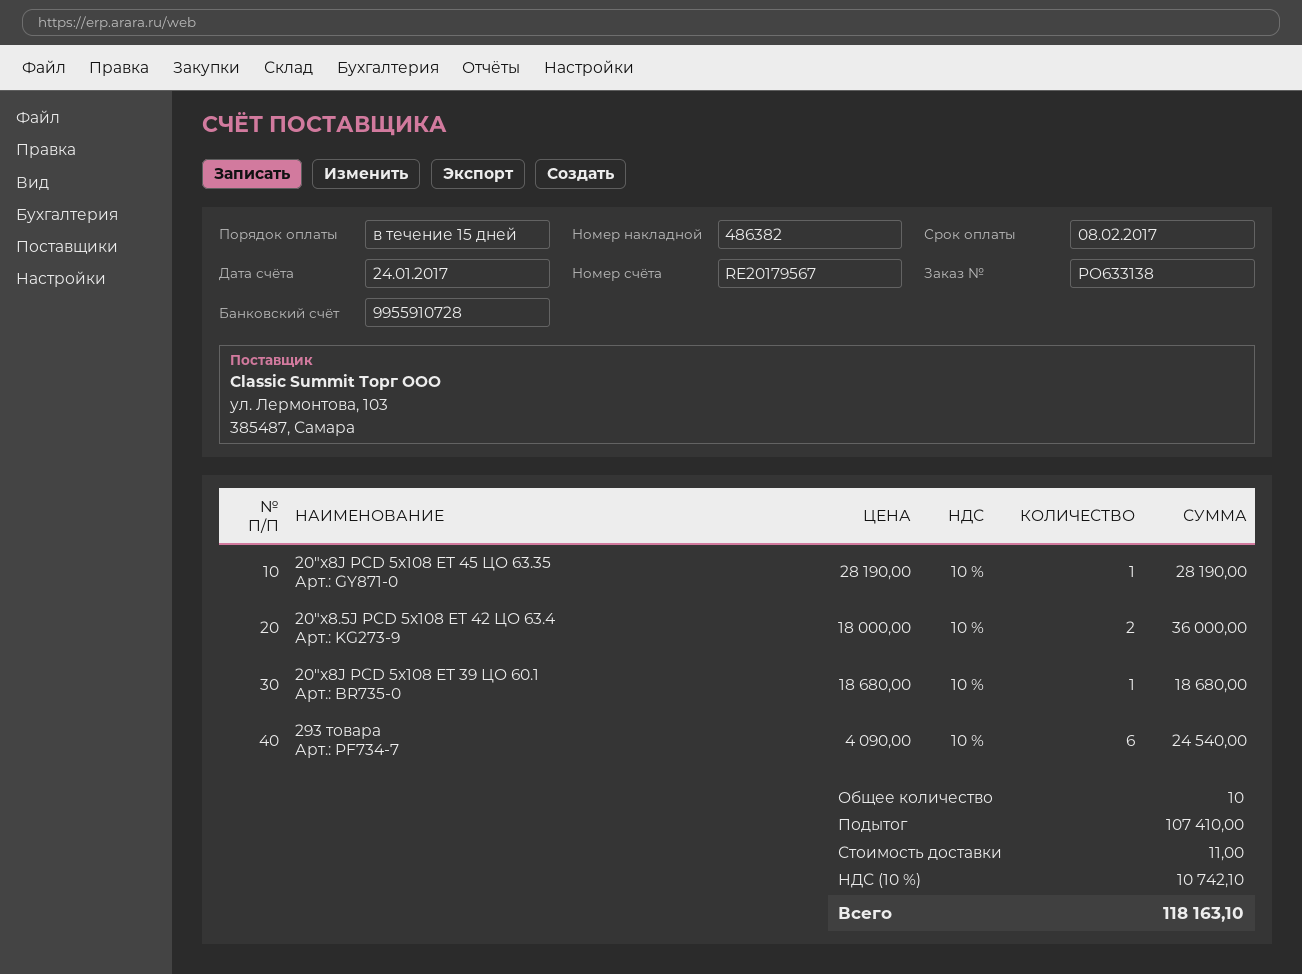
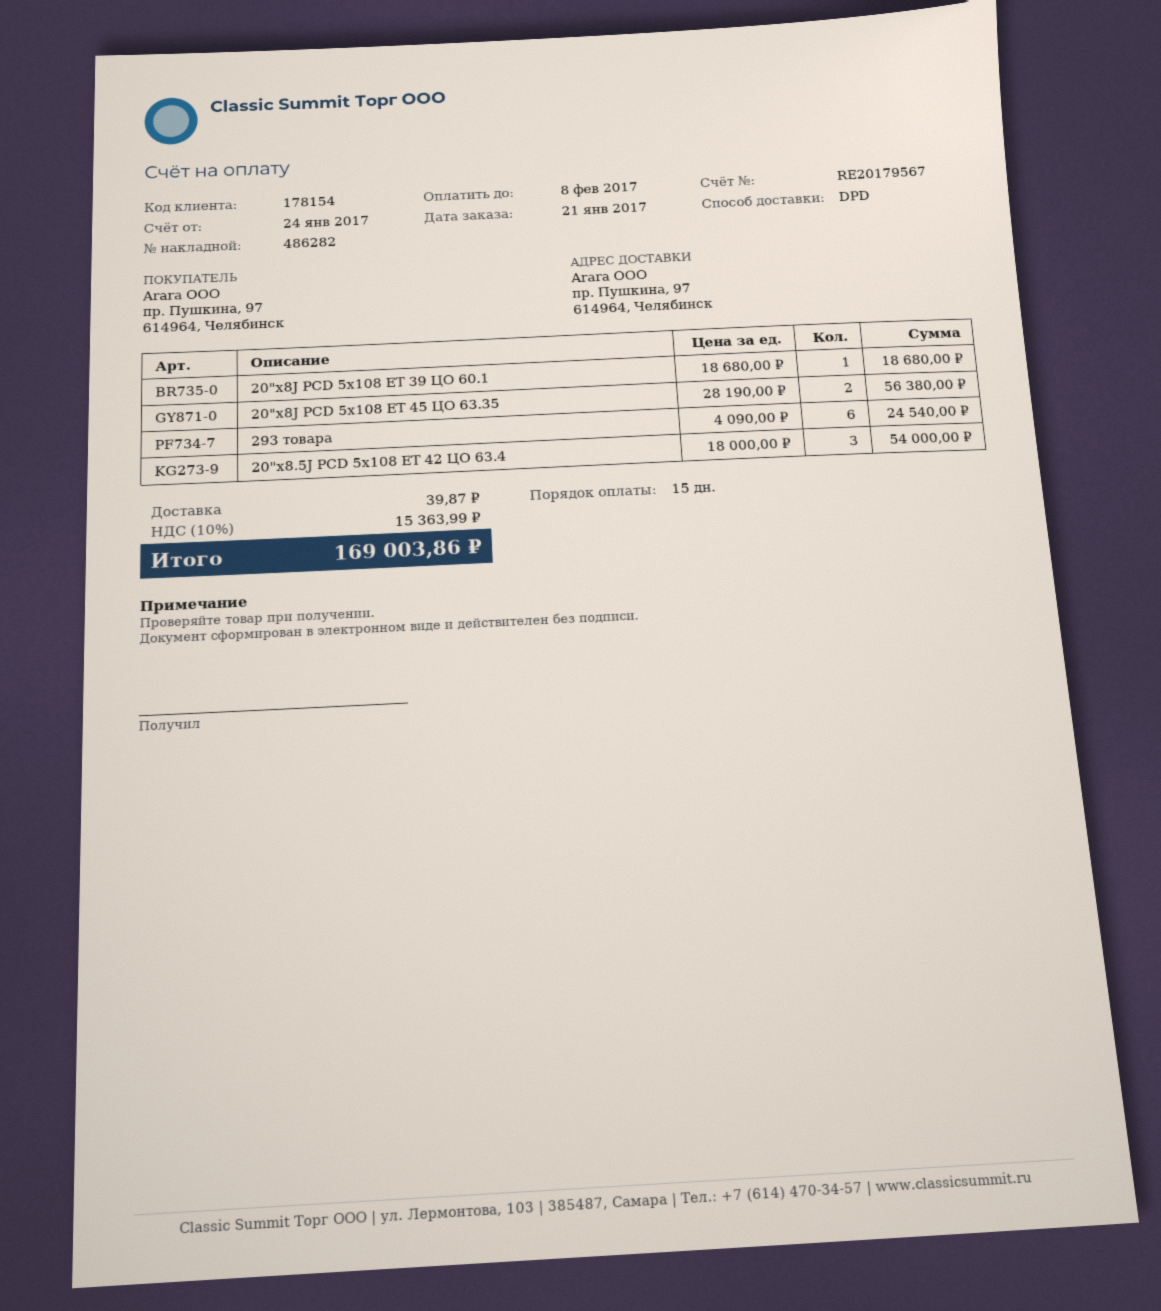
delivery note number: 486382 -> 486282
20"x8J PCD 5x108 ЕТ 45 ЦО 63.35: 1 x 28190.00 = 28190.00 -> 2 x 28190.00 = 56380.00
20"x8.5J PCD 5x108 ЕТ 42 ЦО 63.4: 2 x 18000.00 = 36000.00 -> 3 x 18000.00 = 54000.00
shipping: 11.00 -> 39.87
tax: 10% = 10742.10 -> 10% = 15363.99
total: 118163.10 -> 169003.86

